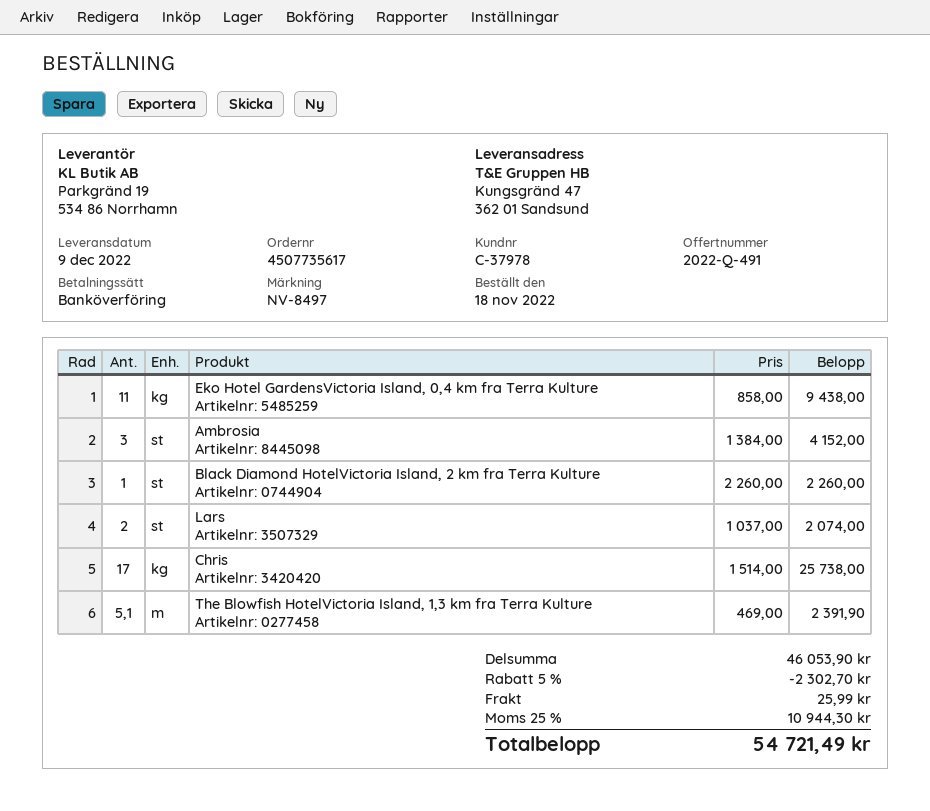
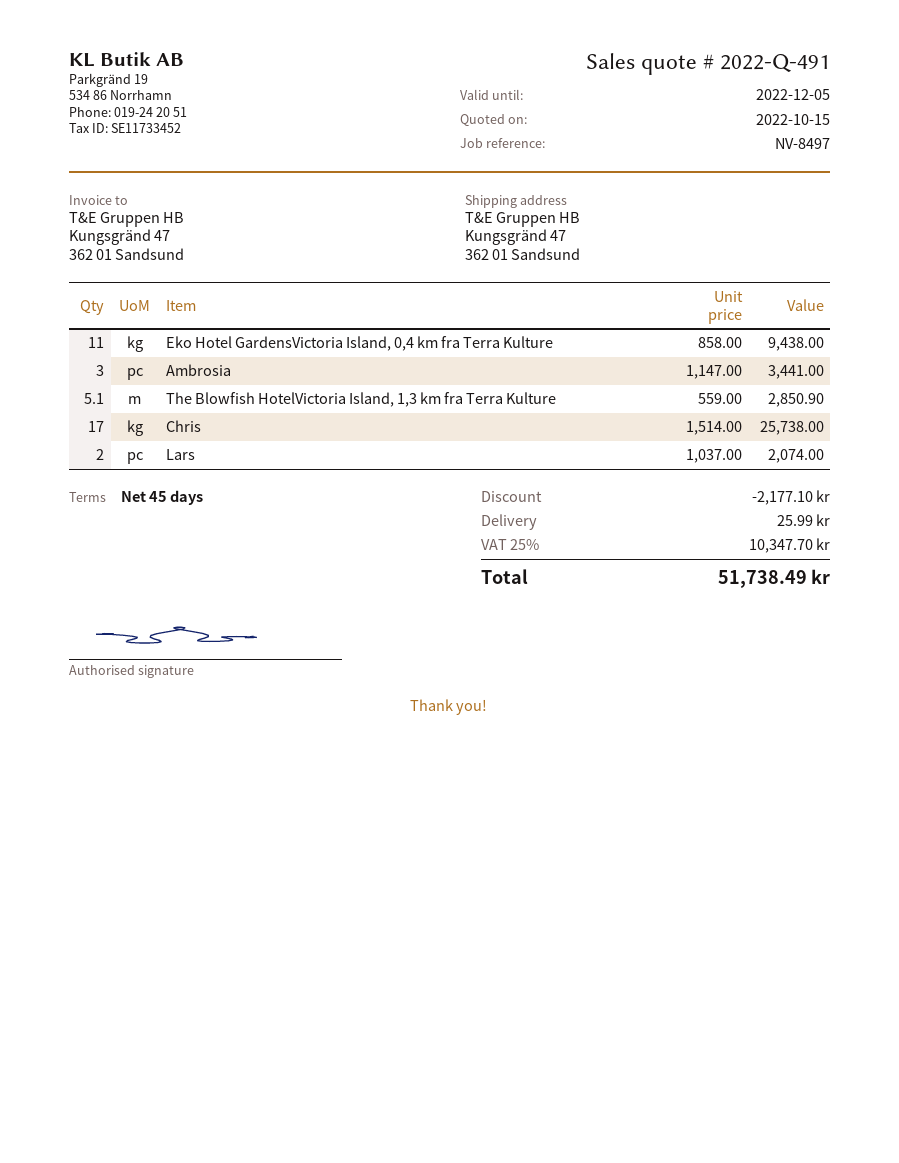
Ambrosia: 3 x 1384.00 = 4152.00 -> 3 x 1147.00 = 3441.00
Black Diamond HotelVictoria Island, 2 km fra Terra Kulture: 1 x 2260.00 = 2260.00 -> none
The Blowfish HotelVictoria Island, 1,3 km fra Terra Kulture: 5.1 x 469.00 = 2391.90 -> 5.1 x 559.00 = 2850.90
discount: 2302.70 -> 2177.10
tax: 25% = 10944.30 -> 25% = 10347.70
total: 54721.49 -> 51738.49

